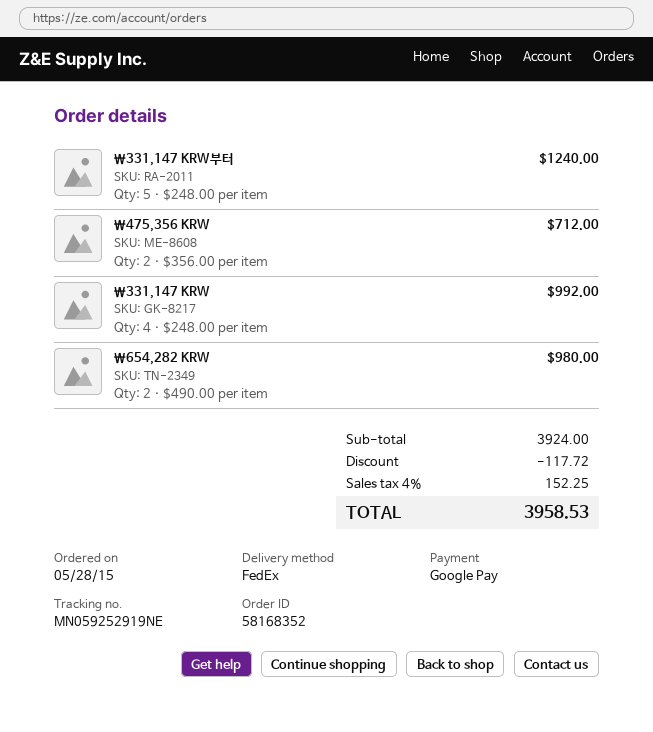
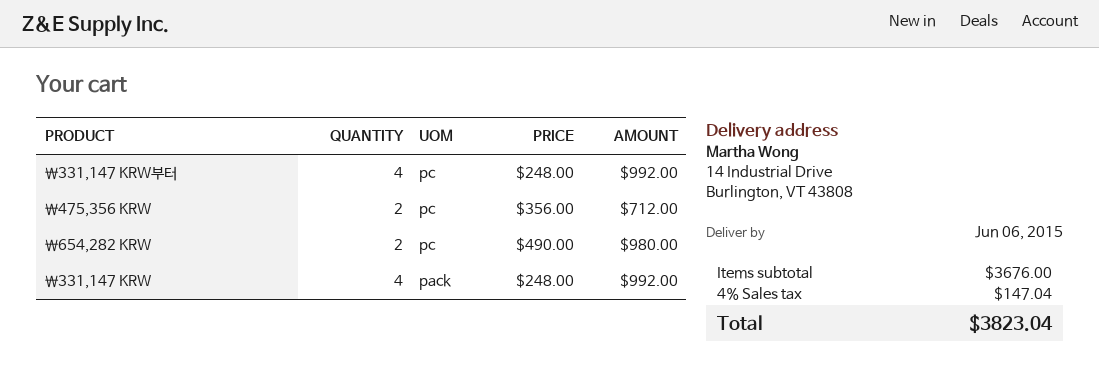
₩331,147 KRW부터: 5 x 248.00 = 1240.00 -> 4 x 248.00 = 992.00
subtotal: 3924.00 -> 3676.00
discount: 117.72 -> none
tax: 4% = 152.25 -> 4% = 147.04
total: 3958.53 -> 3823.04

